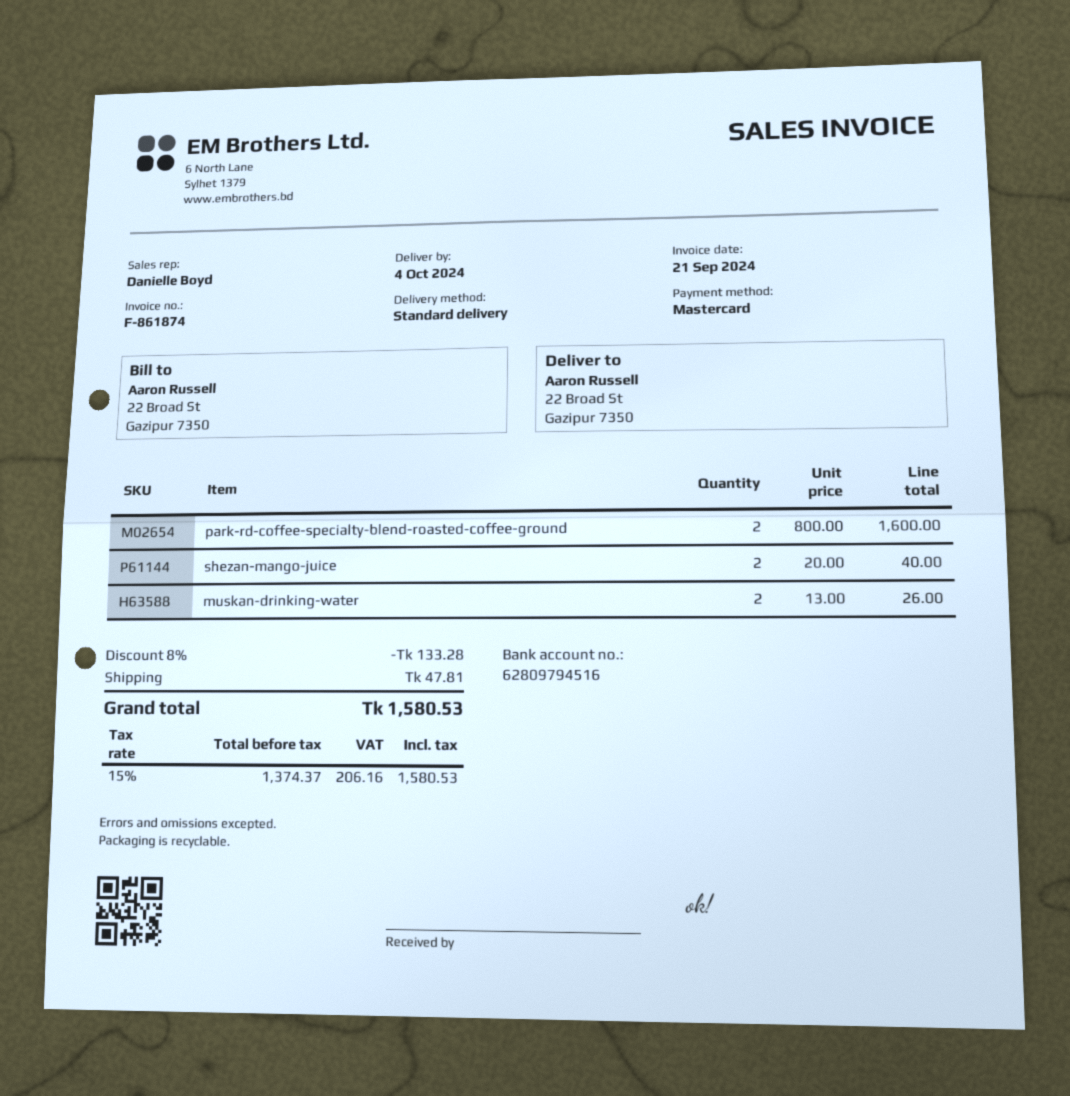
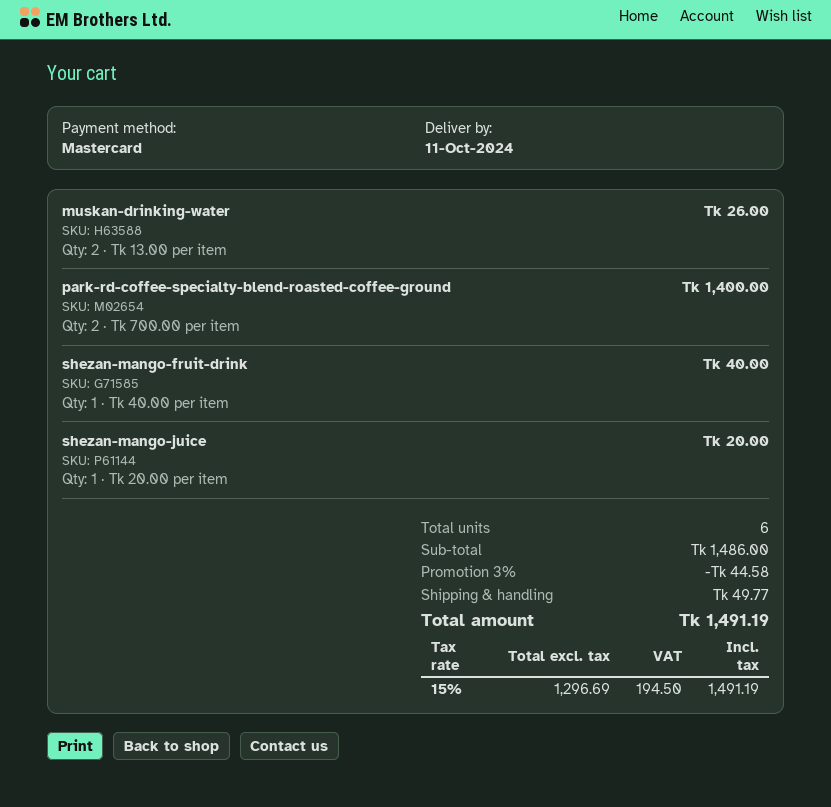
delivery date: 2024-10-04 -> 2024-10-11
park-rd-coffee-specialty-blend-roasted-coffee-ground: 2 x 800.00 = 1600.00 -> 2 x 700.00 = 1400.00
shezan-mango-juice: 2 x 20.00 = 40.00 -> 1 x 20.00 = 20.00
shezan-mango-fruit-drink: none -> 1 x 40.00 = 40.00
discount: 8% = 133.28 -> 3% = 44.58
shipping: 47.81 -> 49.77
net: 1374.37 -> 1296.69
tax: 15% = 206.16 -> 15% = 194.50
total: 1580.53 -> 1491.19

